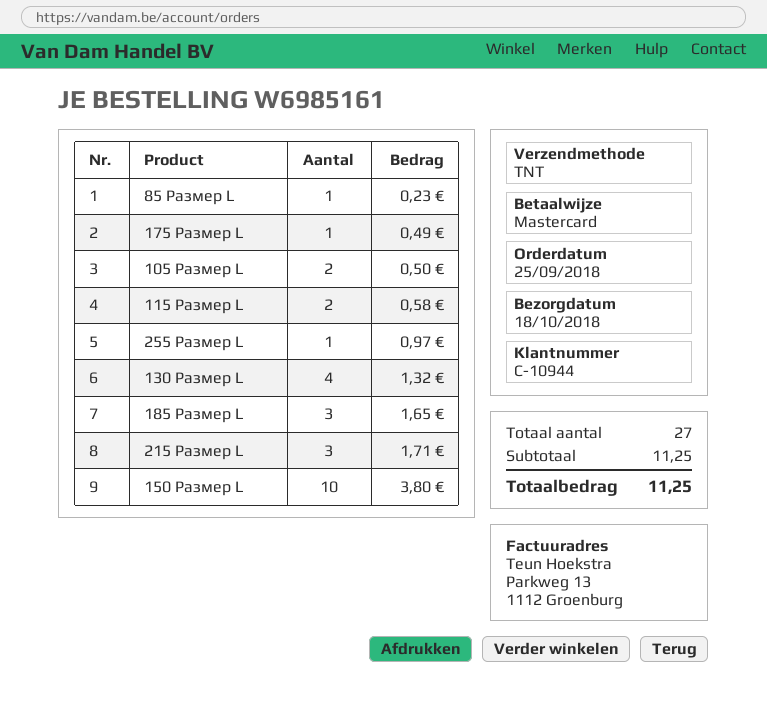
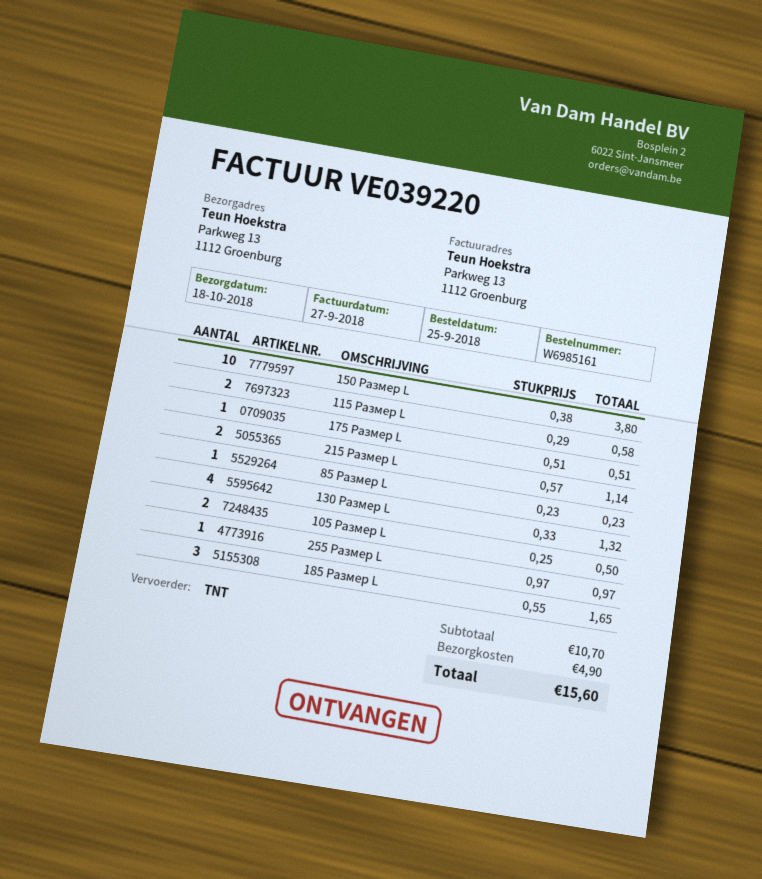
175 Размер L: 1 for 0.49 -> 1 for 0.51
215 Размер L: 3 for 1.71 -> 2 for 1.14
subtotal: 11.25 -> 10.70
shipping: none -> 4.90
total: 11.25 -> 15.60

